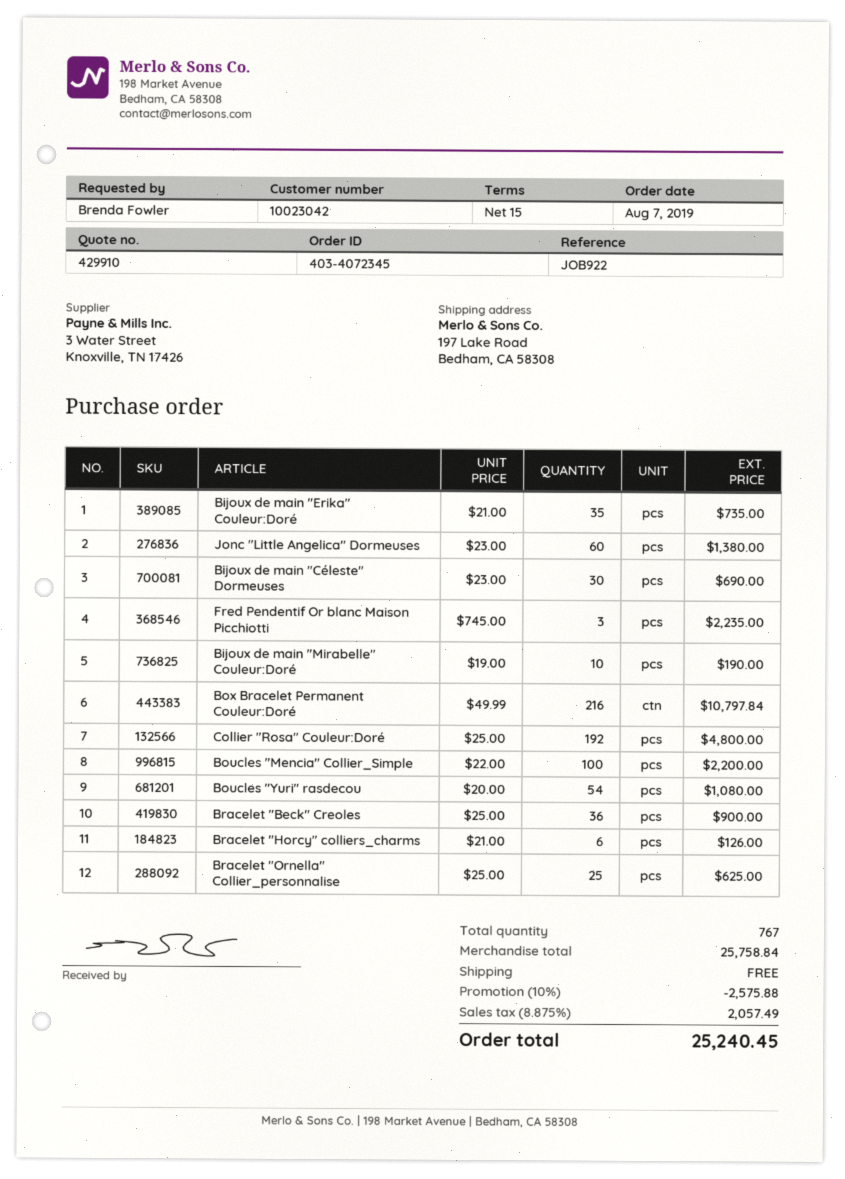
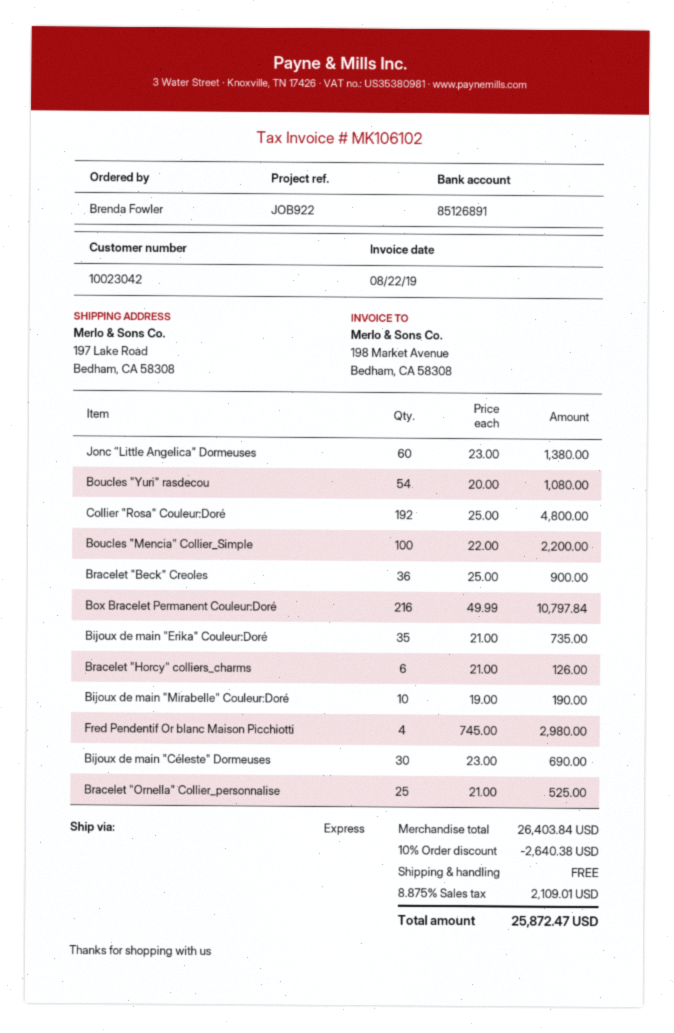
Fred Pendentif Or blanc Maison Picchiotti: 3 x 745.00 = 2235.00 -> 4 x 745.00 = 2980.00
Bracelet "Ornella" Collier_personnalise: 25 x 25.00 = 625.00 -> 25 x 21.00 = 525.00
subtotal: 25758.84 -> 26403.84
discount: 10% = 2575.88 -> 10% = 2640.38
tax: 8.875% = 2057.49 -> 8.875% = 2109.01
total: 25240.45 -> 25872.47

